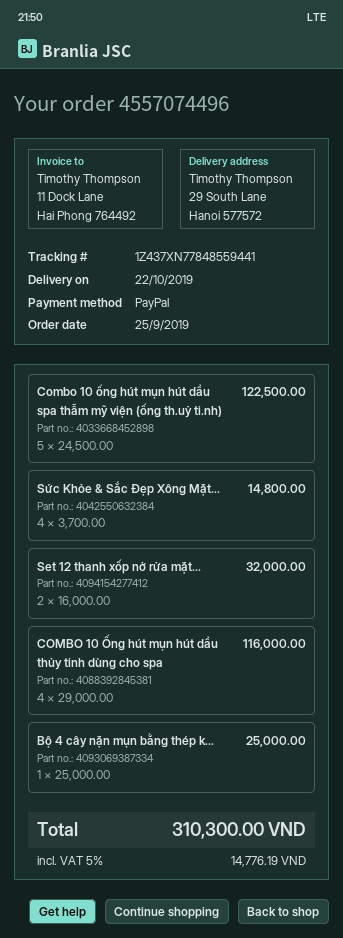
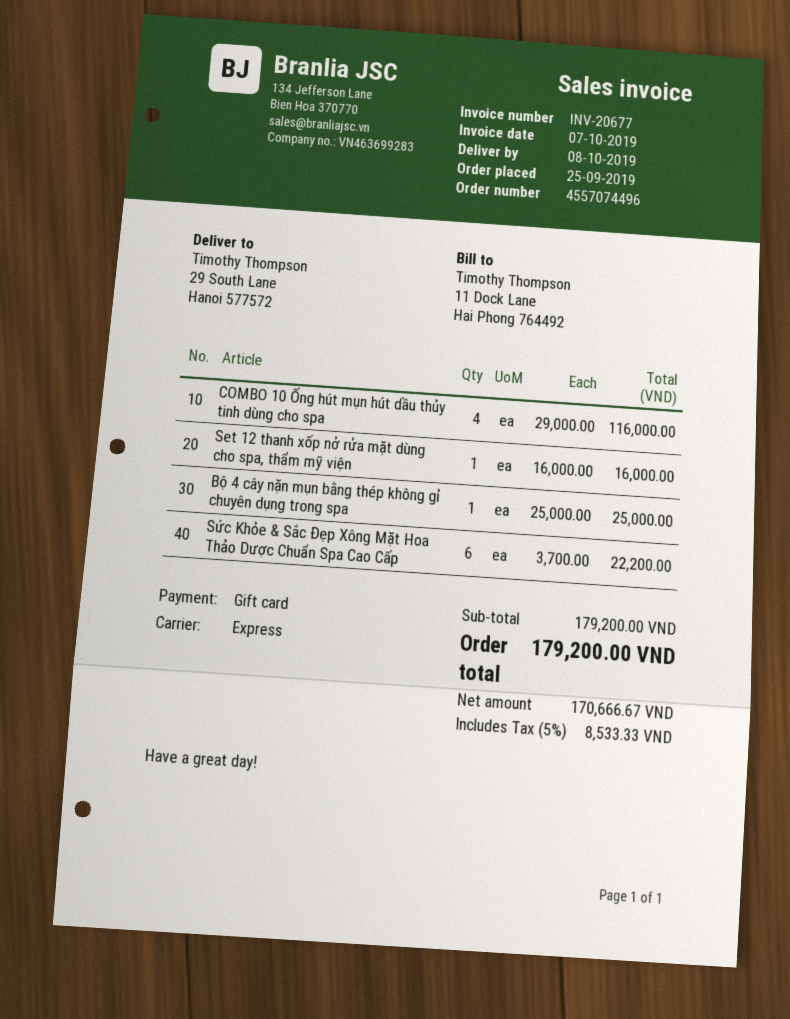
delivery date: 2019-10-22 -> 2019-10-08
payment method: PayPal -> gift card
Combo 10 ống hút mụn hút dầu spa thẫm mỹ viện (ống th.uỷ ti.nh): 5 x 24500.00 = 122500.00 -> none
Sức Khỏe & Sắc Đẹp Xông Mặt...: 4 x 3700.00 = 14800.00 -> 6 x 3700.00 = 22200.00
Set 12 thanh xốp nở rửa mặt...: 2 x 16000.00 = 32000.00 -> 1 x 16000.00 = 16000.00
tax: 5% = 14776.19 -> 5% = 8533.33
total: 310300.00 -> 179200.00

